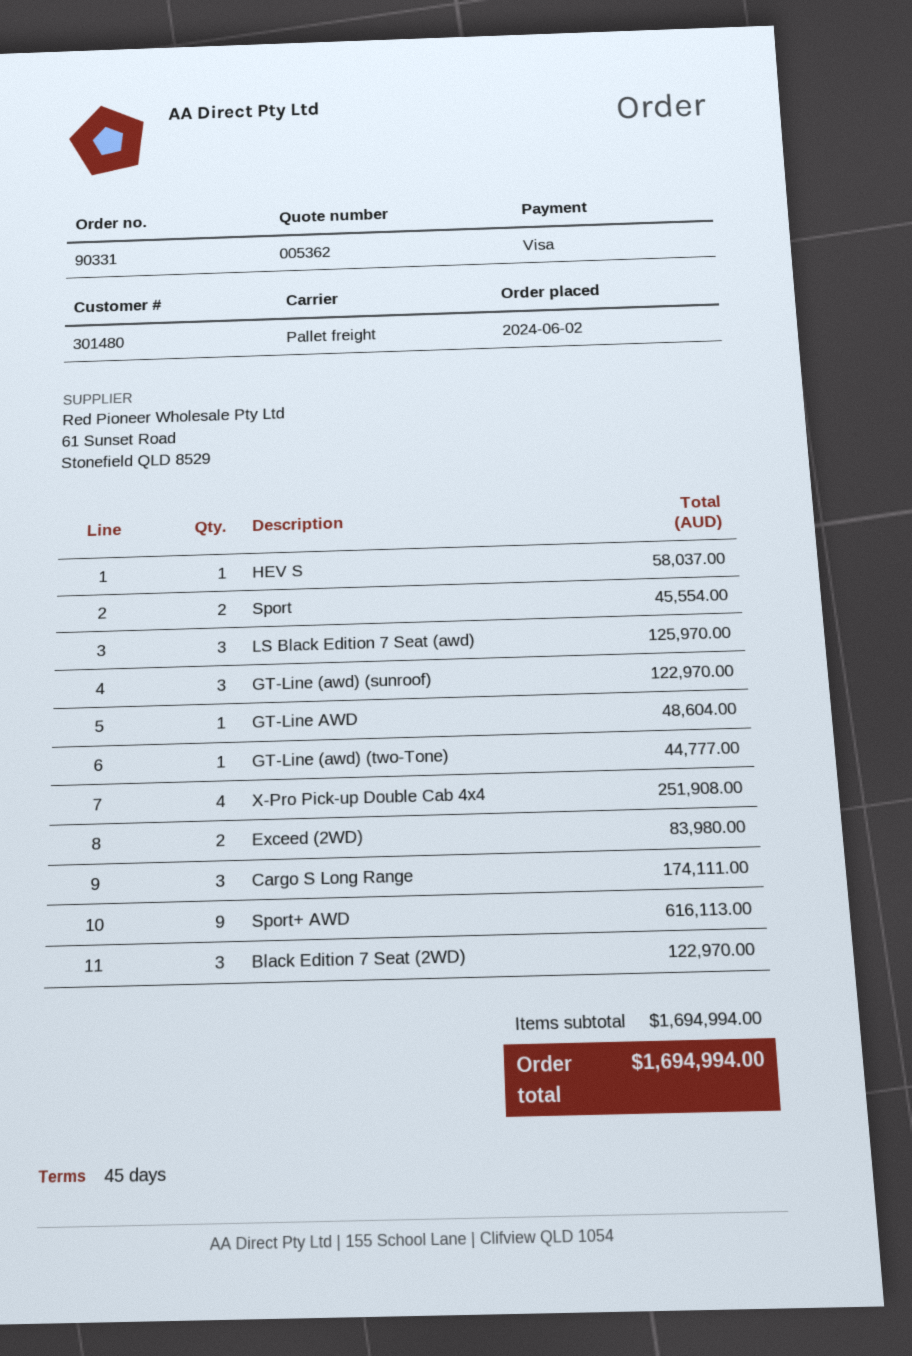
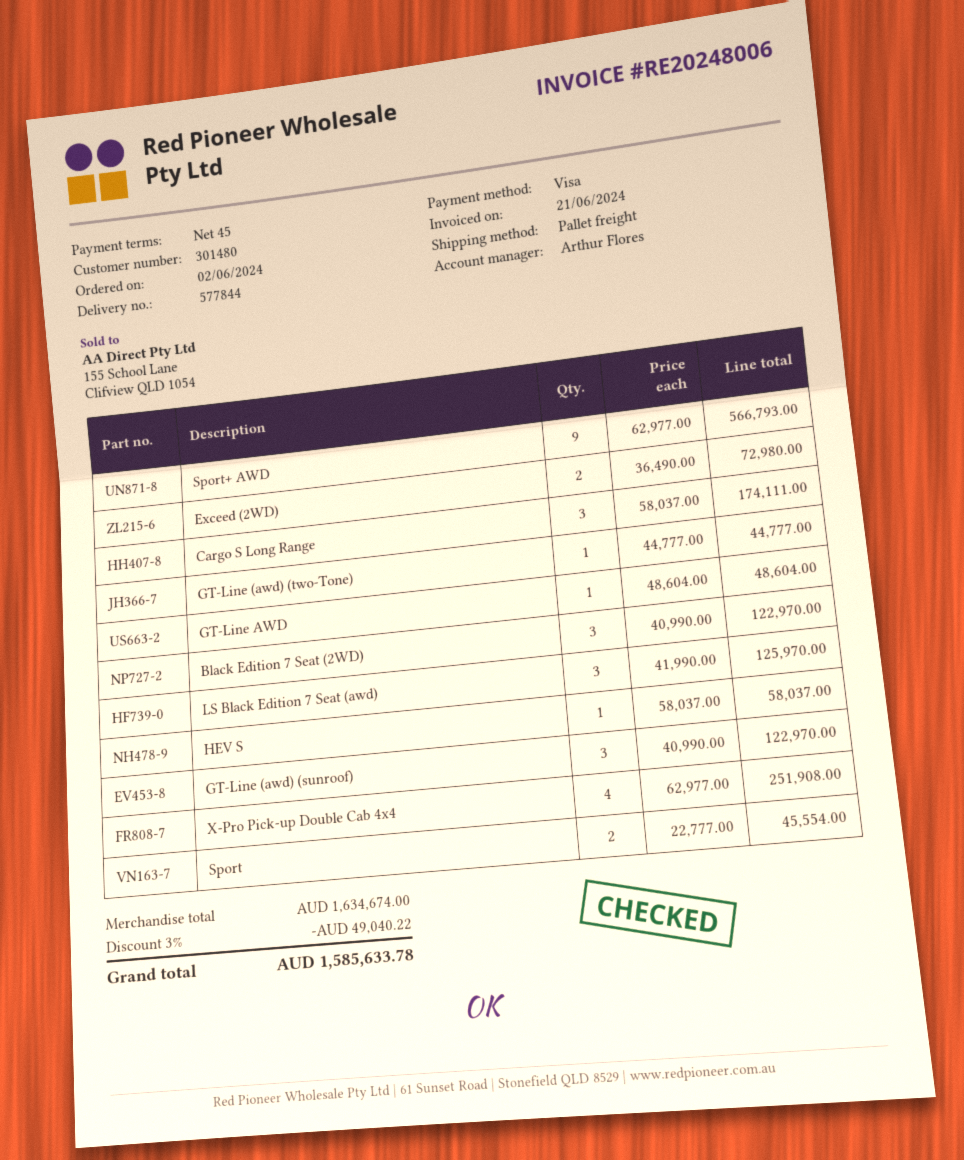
Exceed (2WD): 2 for 83980.00 -> 2 for 72980.00
Sport+ AWD: 9 for 616113.00 -> 9 for 566793.00
subtotal: 1694994.00 -> 1634674.00
discount: none -> 3% = 49040.22
total: 1694994.00 -> 1585633.78

